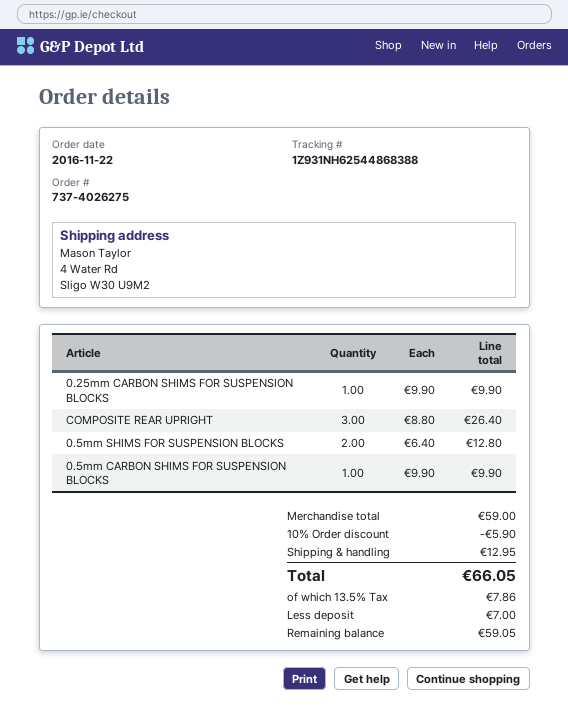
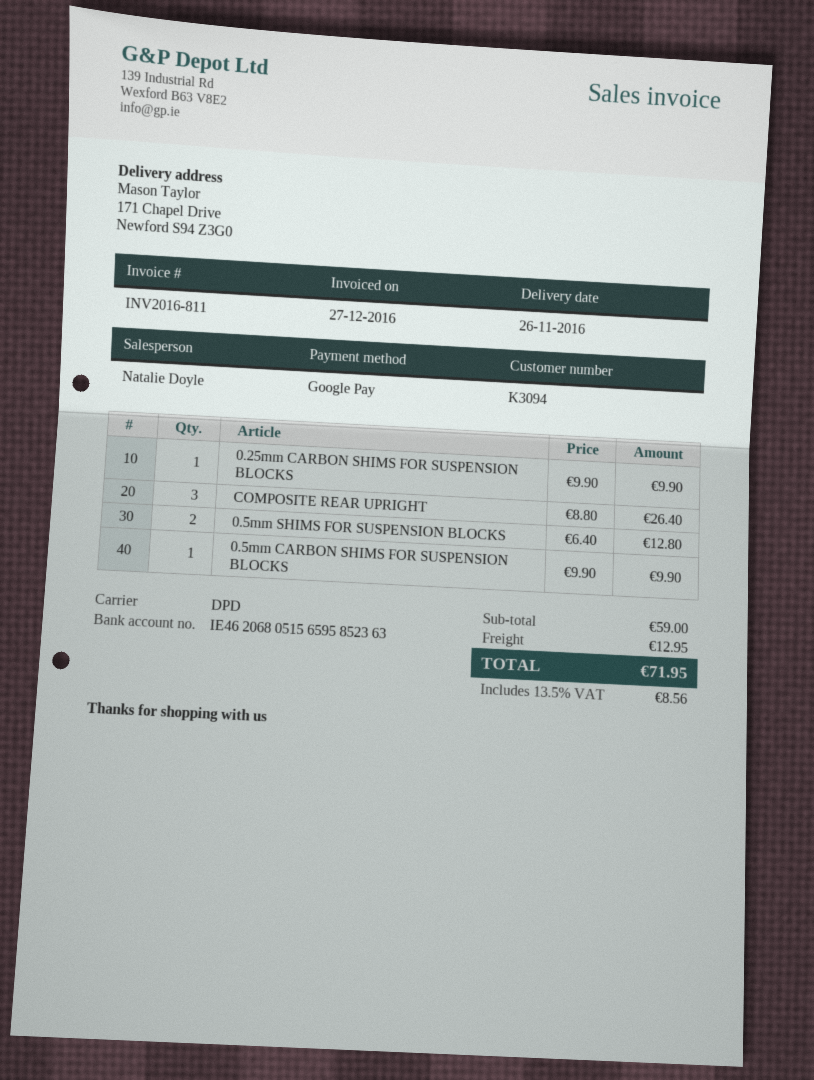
ship to: 4 Water Rd, Sligo W30 U9M2 -> 171 Chapel Drive, Newford S94 Z3G0
discount: 10% = 5.90 -> none
tax: 13.5% = 7.86 -> 13.5% = 8.56
total: 66.05 -> 71.95

